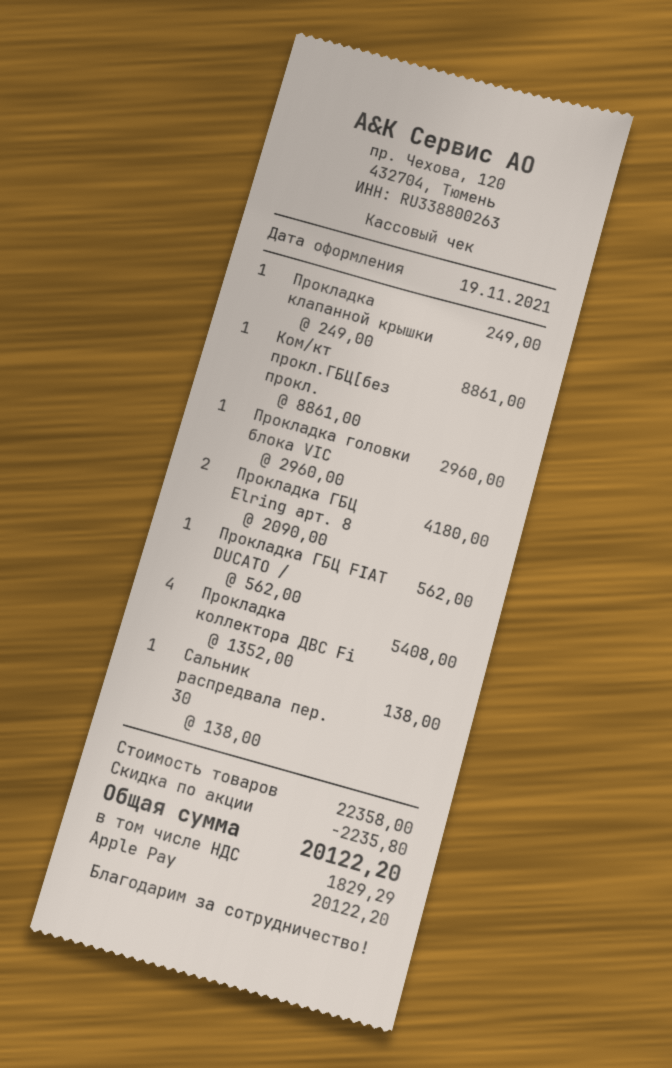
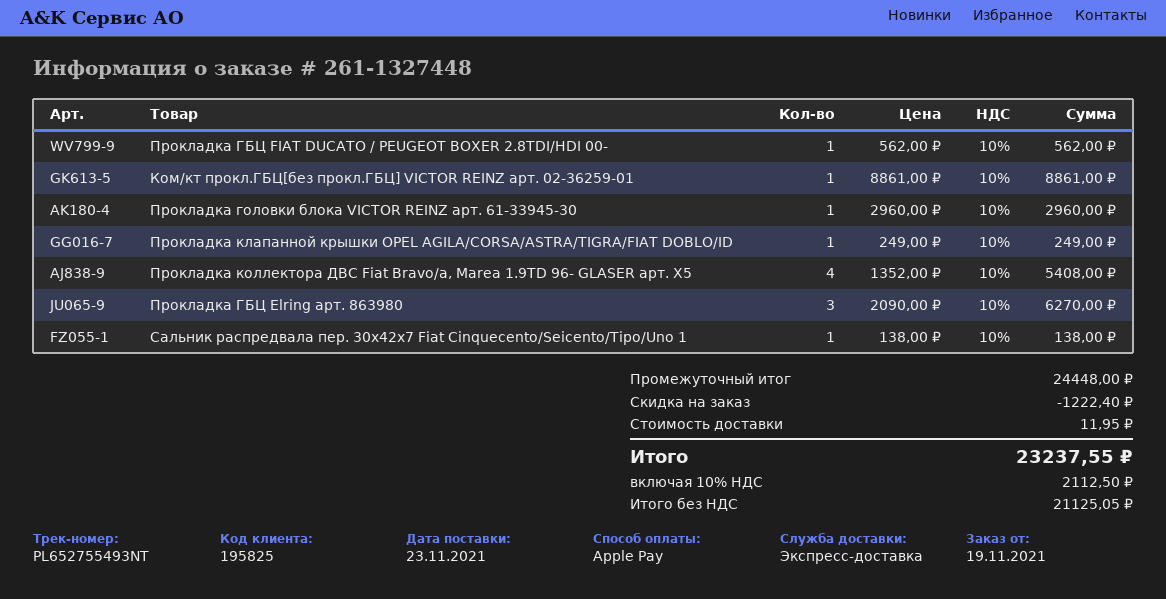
Прокладка ГБЦ Elring арт. 8: 2 x 2090.00 = 4180.00 -> 3 x 2090.00 = 6270.00
subtotal: 22358.00 -> 24448.00
discount: 2235.80 -> 1222.40
shipping: none -> 11.95
tax: 1829.29 -> 2112.50
total: 20122.20 -> 23237.55

